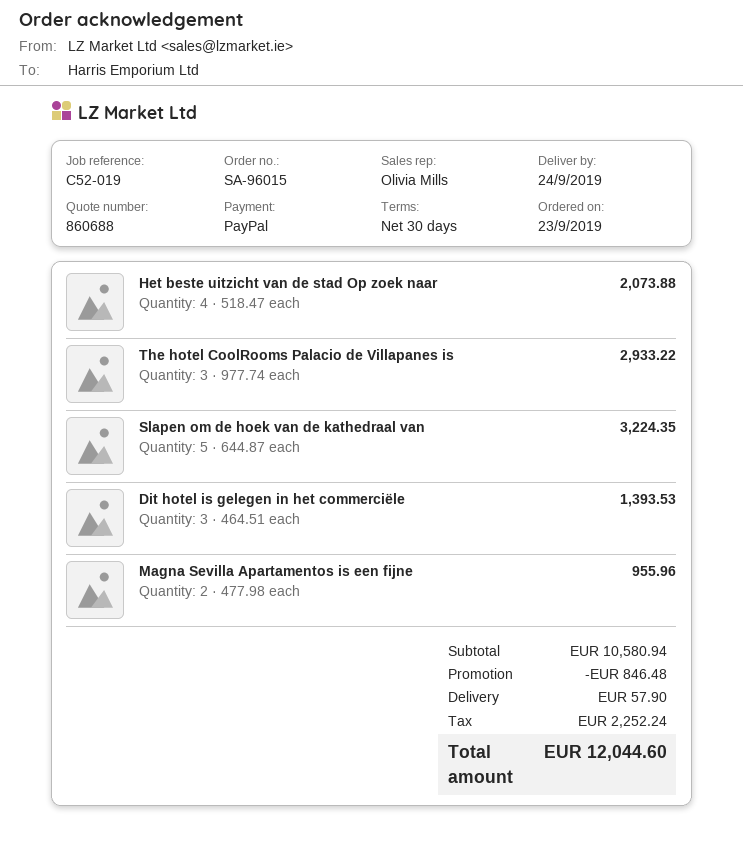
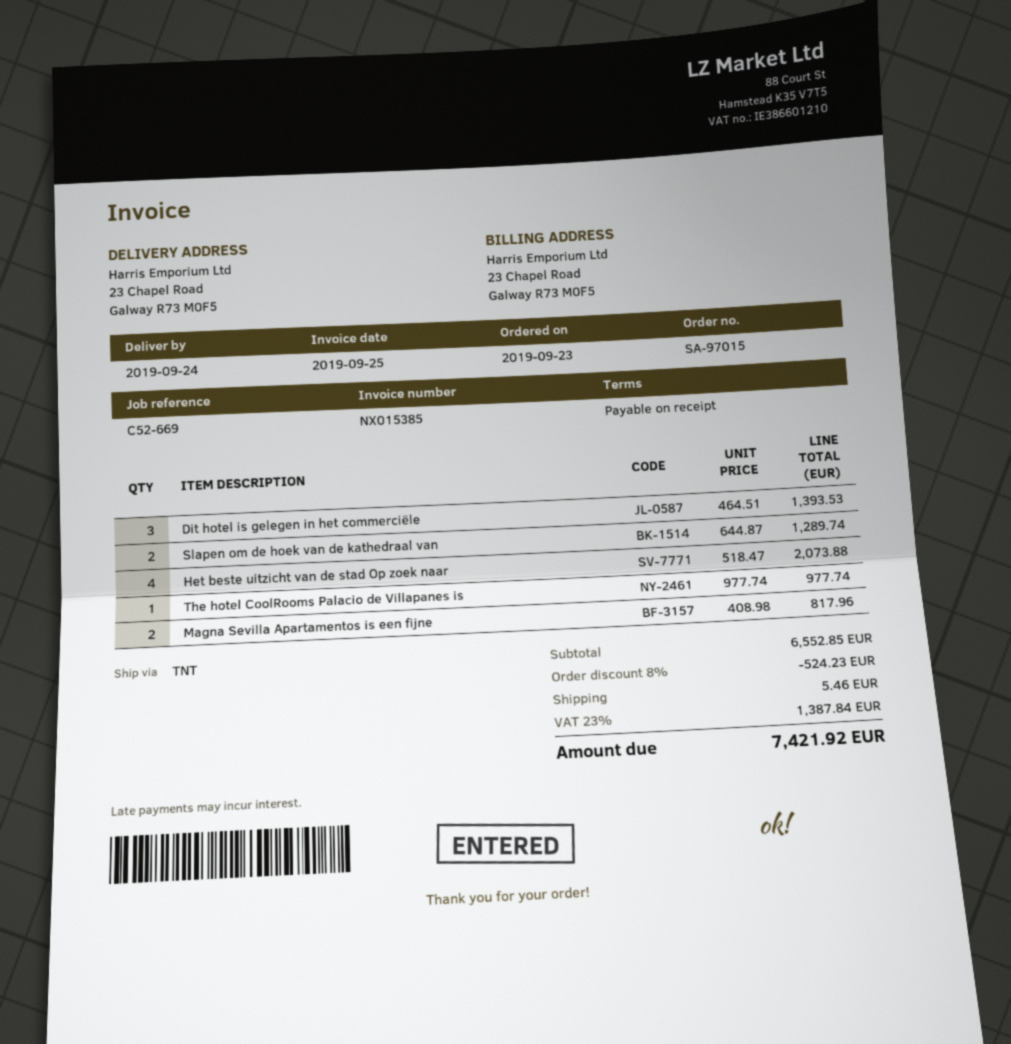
order number: SA-96015 -> SA-97015
payment terms: 30 days -> on receipt
reference: C52-019 -> C52-669
The hotel CoolRooms Palacio de Villapanes is: 3 x 977.74 = 2933.22 -> 1 x 977.74 = 977.74
Slapen om de hoek van de kathedraal van: 5 x 644.87 = 3224.35 -> 2 x 644.87 = 1289.74
Magna Sevilla Apartamentos is een fijne: 2 x 477.98 = 955.96 -> 2 x 408.98 = 817.96
subtotal: 10580.94 -> 6552.85
discount: 846.48 -> 524.23
shipping: 57.90 -> 5.46
tax: 2252.24 -> 1387.84
total: 12044.60 -> 7421.92

